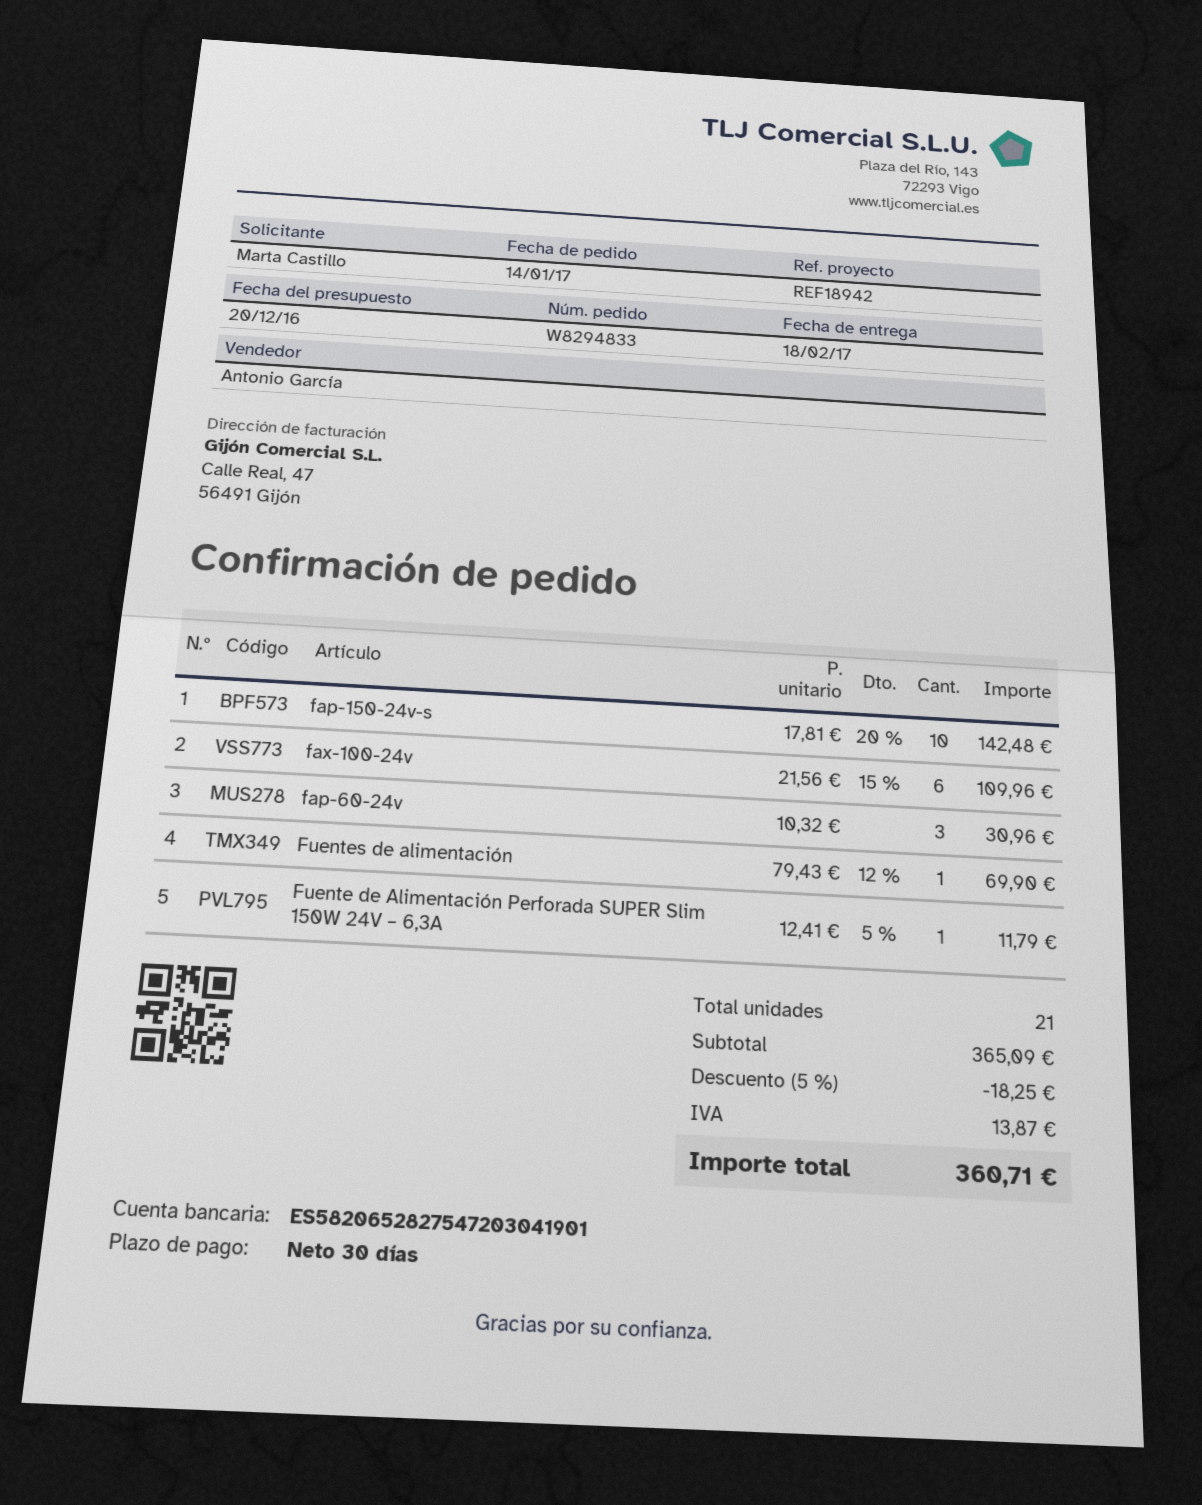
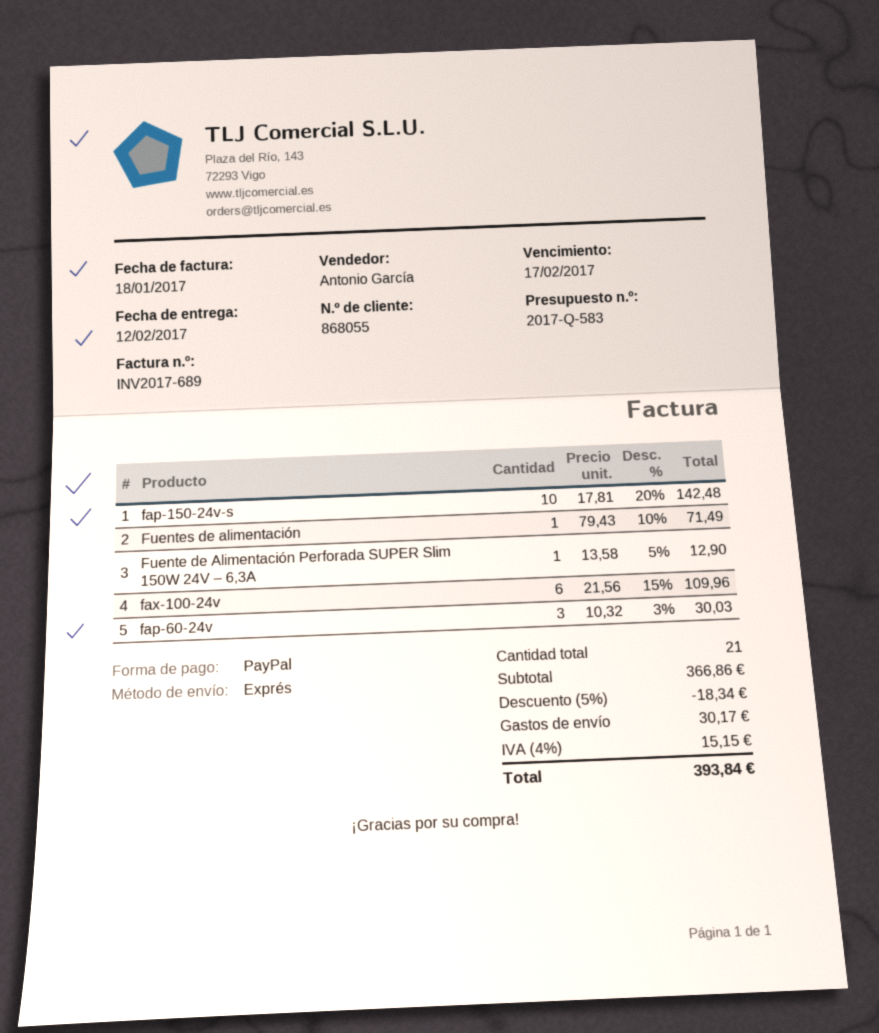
delivery date: 2017-02-18 -> 2017-02-12
fap-60-24v: 3 x 10.32 = 30.96 -> 3 x 10.32 - 3% = 30.03
Fuentes de alimentación: 1 x 79.43 - 12% = 69.90 -> 1 x 79.43 - 10% = 71.49
Fuente de Alimentación Perforada SUPER Slim 150W 24V – 6,3A: 1 x 12.41 - 5% = 11.79 -> 1 x 13.58 - 5% = 12.90
subtotal: 365.09 -> 366.86
discount: 5% = 18.25 -> 5% = 18.34
shipping: none -> 30.17
tax: 13.87 -> 15.15
total: 360.71 -> 393.84

